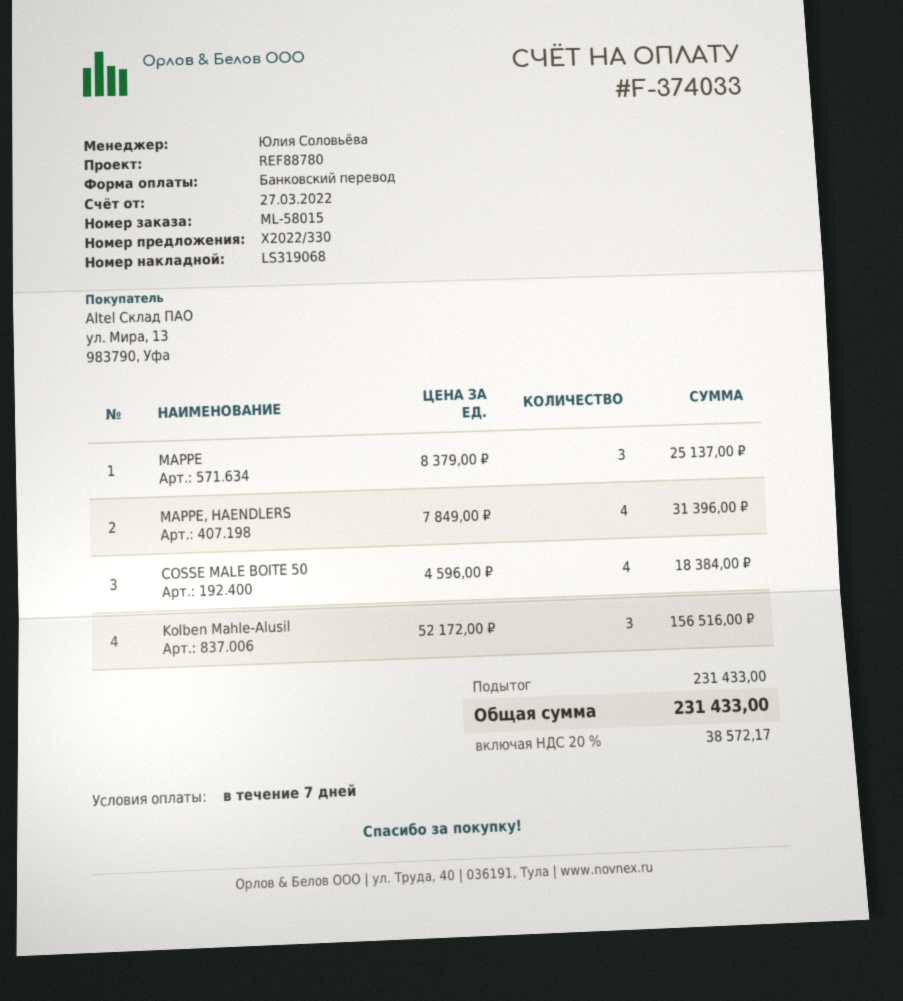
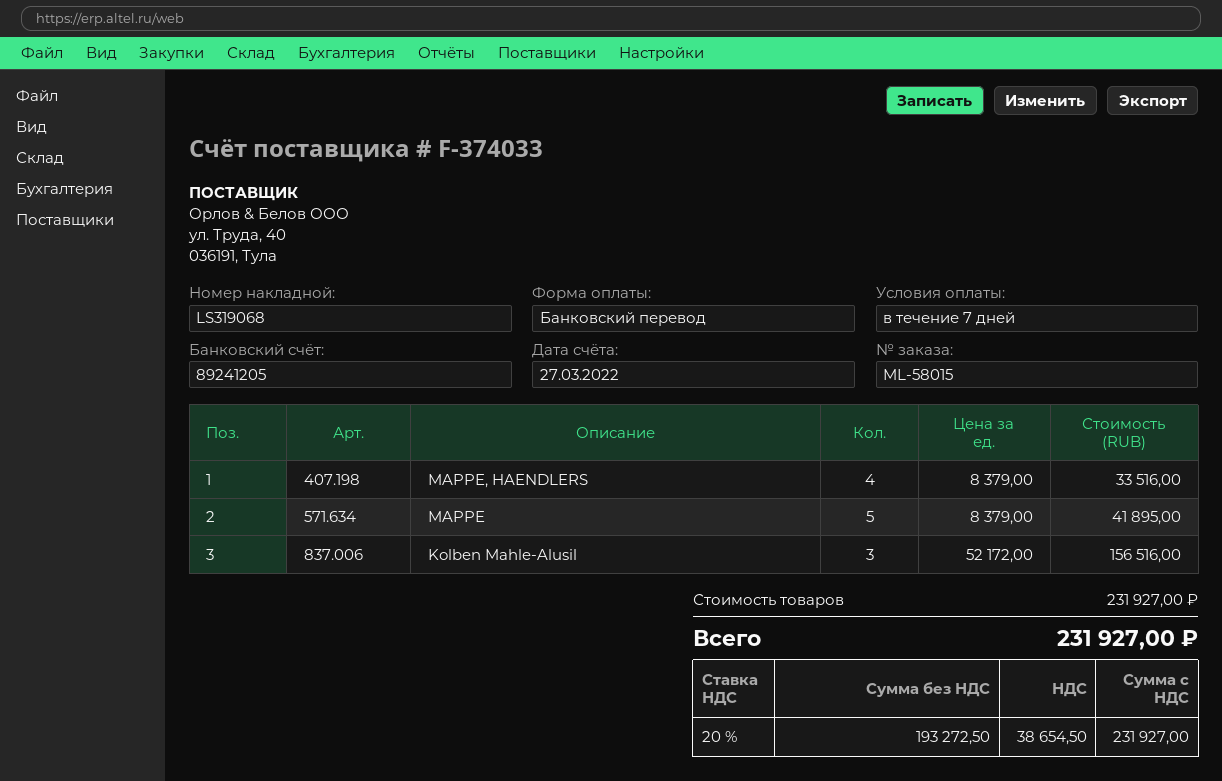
MAPPE: 3 x 8379.00 = 25137.00 -> 5 x 8379.00 = 41895.00
MAPPE, HAENDLERS: 4 x 7849.00 = 31396.00 -> 4 x 8379.00 = 33516.00
COSSE MALE BOITE 50: 4 x 4596.00 = 18384.00 -> none
subtotal: 231433.00 -> 231927.00
tax: 20% = 38572.17 -> 20% = 38654.50
total: 231433.00 -> 231927.00

